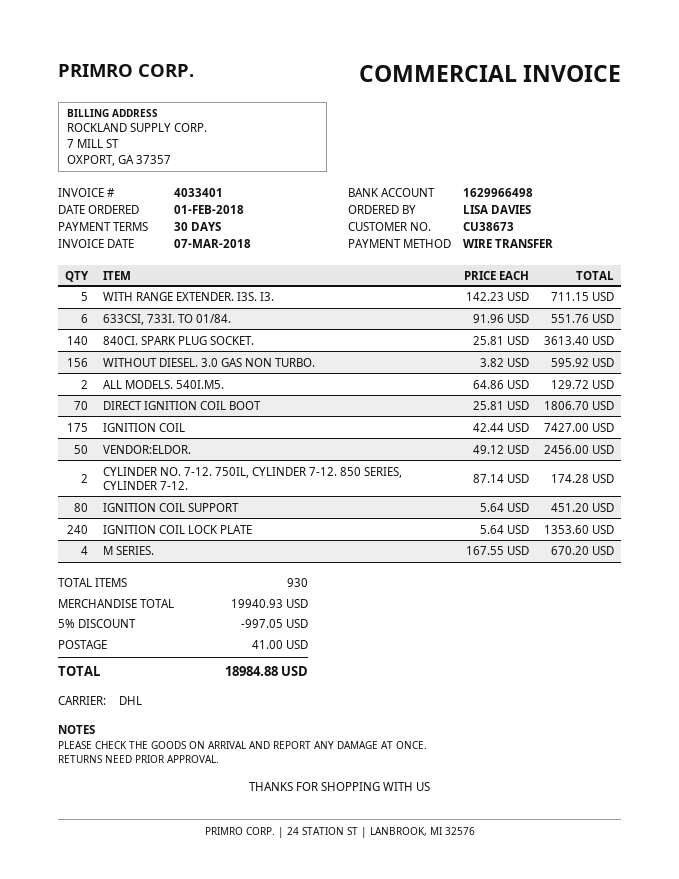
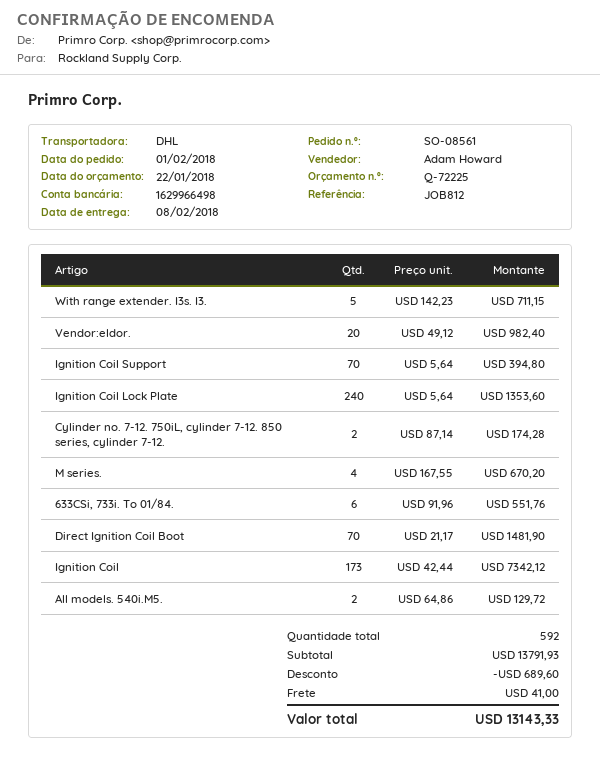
840CI. SPARK PLUG SOCKET.: 140 x 25.81 = 3613.40 -> none
WITHOUT DIESEL. 3.0 GAS NON TURBO.: 156 x 3.82 = 595.92 -> none
DIRECT IGNITION COIL BOOT: 70 x 25.81 = 1806.70 -> 70 x 21.17 = 1481.90
IGNITION COIL: 175 x 42.44 = 7427.00 -> 173 x 42.44 = 7342.12
VENDOR:ELDOR.: 50 x 49.12 = 2456.00 -> 20 x 49.12 = 982.40
IGNITION COIL SUPPORT: 80 x 5.64 = 451.20 -> 70 x 5.64 = 394.80
total quantity: 930 -> 592
subtotal: 19940.93 -> 13791.93
discount: 997.05 -> 689.60
total: 18984.88 -> 13143.33

